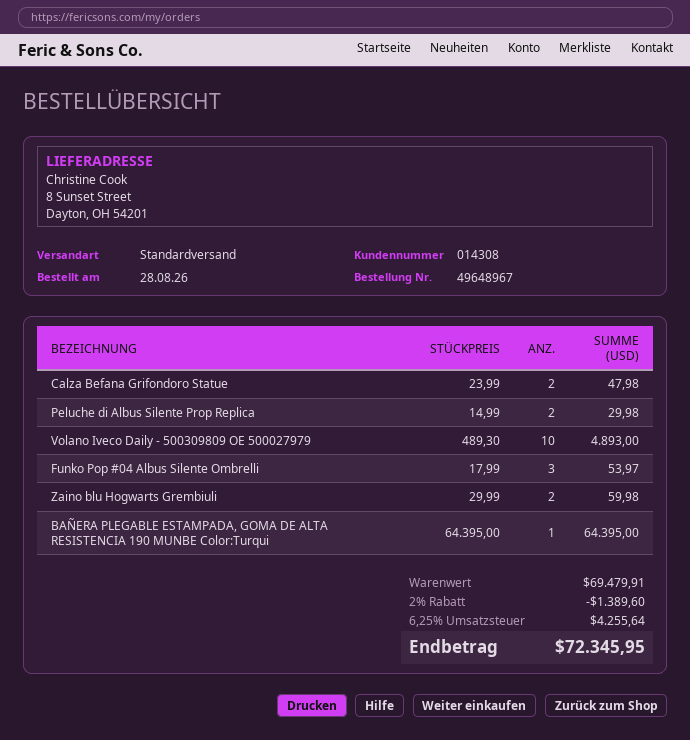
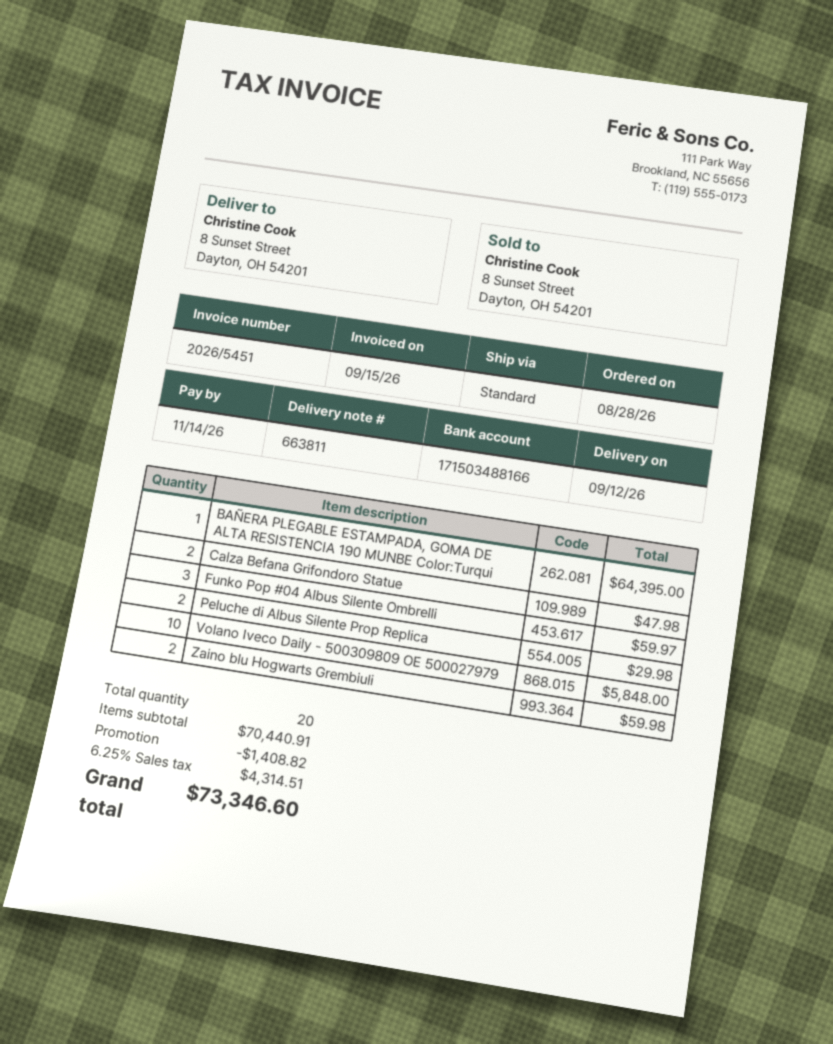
Volano Iveco Daily - 500309809 OE 500027979: 10 for 4893.00 -> 10 for 5848.00
Funko Pop #04 Albus Silente Ombrelli: 3 for 53.97 -> 3 for 59.97
subtotal: 69479.91 -> 70440.91
discount: 1389.60 -> 1408.82
tax: 6.25% = 4255.64 -> 6.25% = 4314.51
total: 72345.95 -> 73346.60

